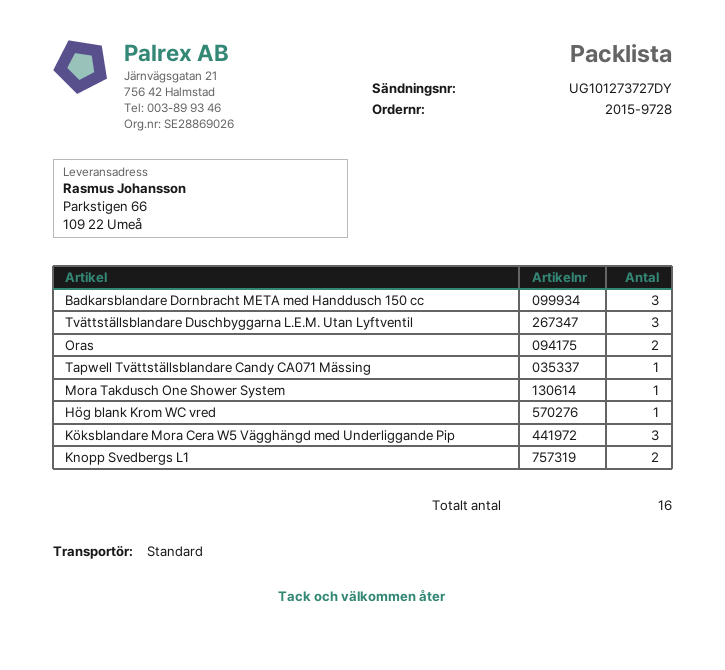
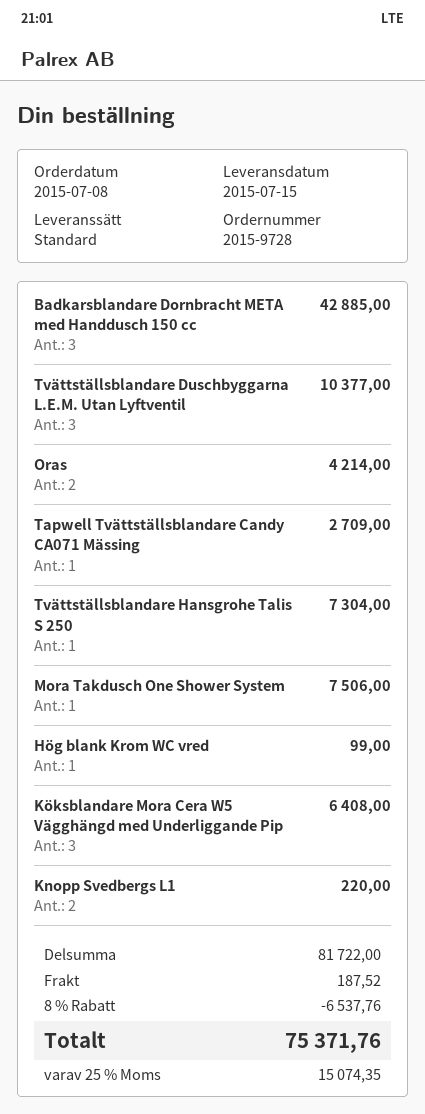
Tvättställsblandare Hansgrohe Talis S 250: none -> 1

